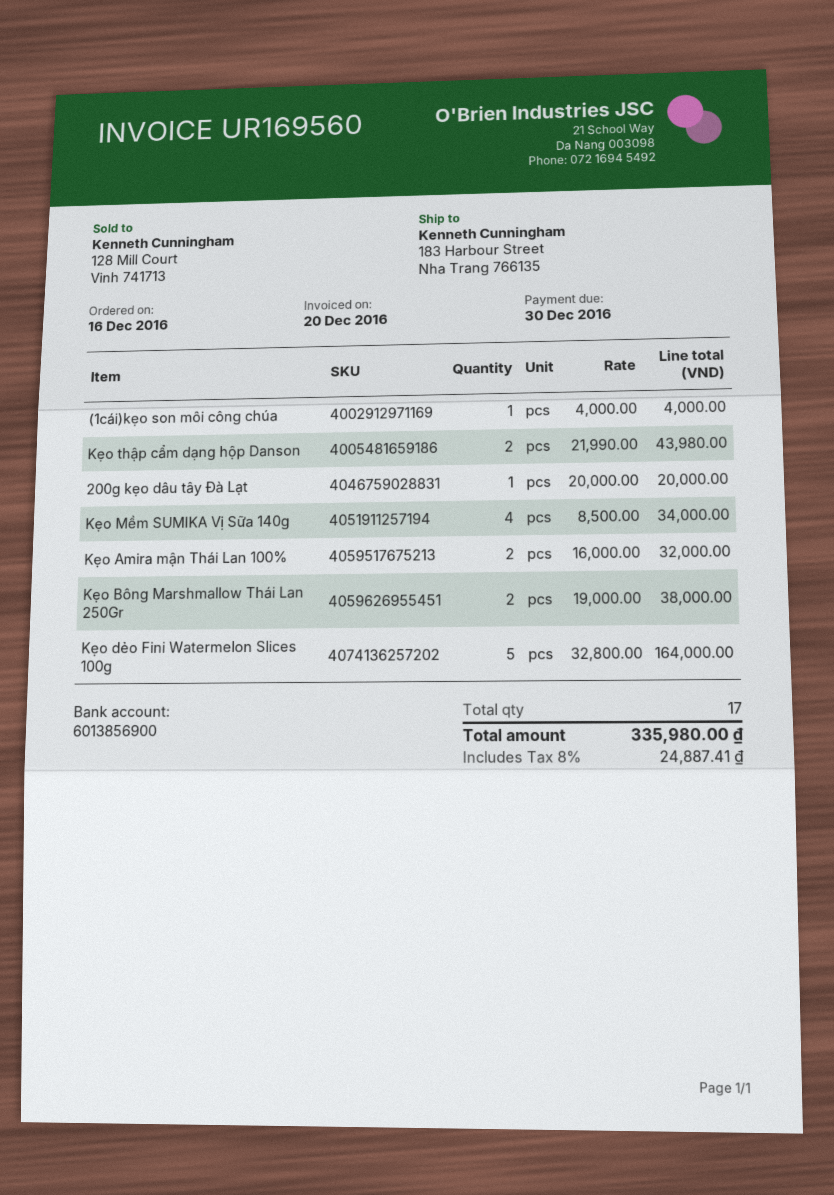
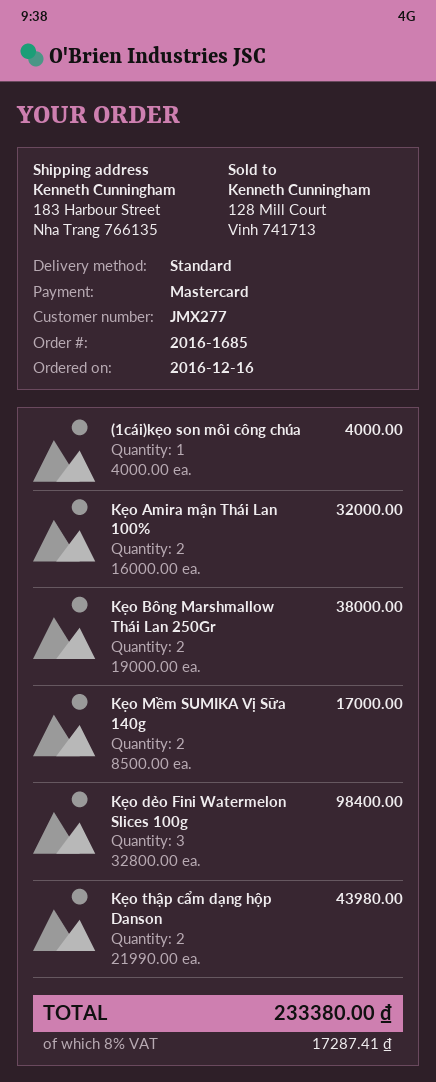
200g kẹo dâu tây Đà Lạt: 1 x 20000.00 = 20000.00 -> none
Kẹo Mềm SUMIKA Vị Sữa 140g: 4 x 8500.00 = 34000.00 -> 2 x 8500.00 = 17000.00
Kẹo dẻo Fini Watermelon Slices 100g: 5 x 32800.00 = 164000.00 -> 3 x 32800.00 = 98400.00
tax: 8% = 24887.41 -> 8% = 17287.41
total: 335980.00 -> 233380.00

